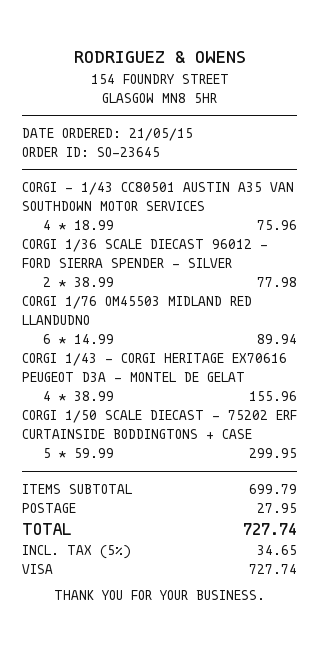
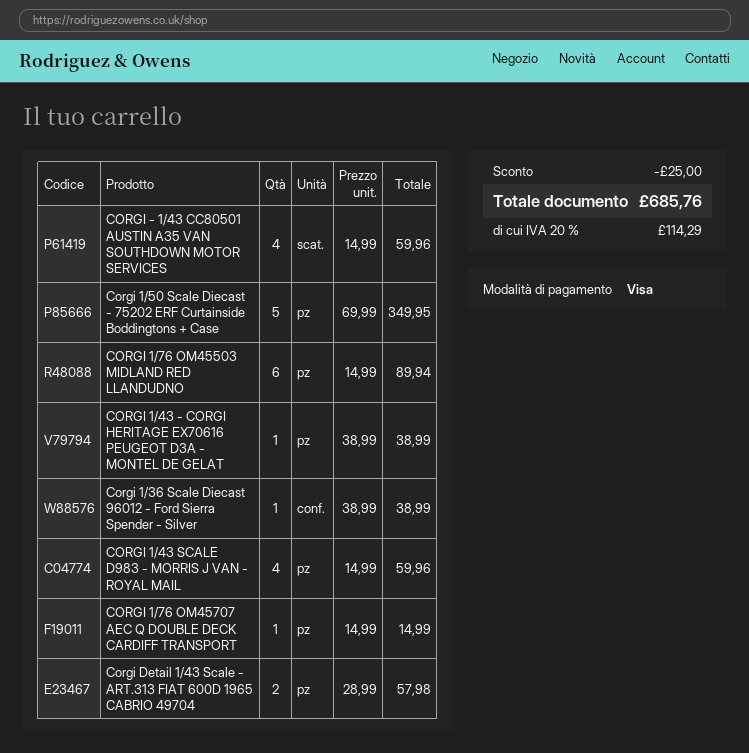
CORGI - 1/43 CC80501 AUSTIN A35 VAN SOUTHDOWN MOTOR SERVICES: 4 x 18.99 = 75.96 -> 4 x 14.99 = 59.96
CORGI 1/36 SCALE DIECAST 96012 - FORD SIERRA SPENDER - SILVER: 2 x 38.99 = 77.98 -> 1 x 38.99 = 38.99
CORGI 1/43 - CORGI HERITAGE EX70616 PEUGEOT D3A - MONTEL DE GELAT: 4 x 38.99 = 155.96 -> 1 x 38.99 = 38.99
CORGI 1/50 SCALE DIECAST - 75202 ERF CURTAINSIDE BODDINGTONS + CASE: 5 x 59.99 = 299.95 -> 5 x 69.99 = 349.95
CORGI 1/43 SCALE D983 - MORRIS J VAN - ROYAL MAIL: none -> 4 x 14.99 = 59.96
CORGI 1/76 OM45707 AEC Q DOUBLE DECK CARDIFF TRANSPORT: none -> 1 x 14.99 = 14.99
Corgi Detail 1/43 Scale - ART.313 FIAT 600D 1965 CABRIO 49704: none -> 2 x 28.99 = 57.98
discount: none -> 25.00
shipping: 27.95 -> none
tax: 5% = 34.65 -> 20% = 114.29
total: 727.74 -> 685.76

